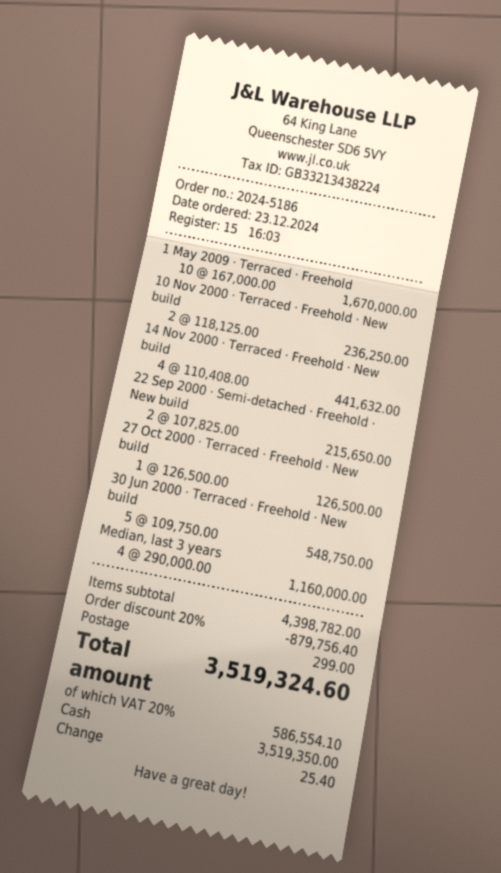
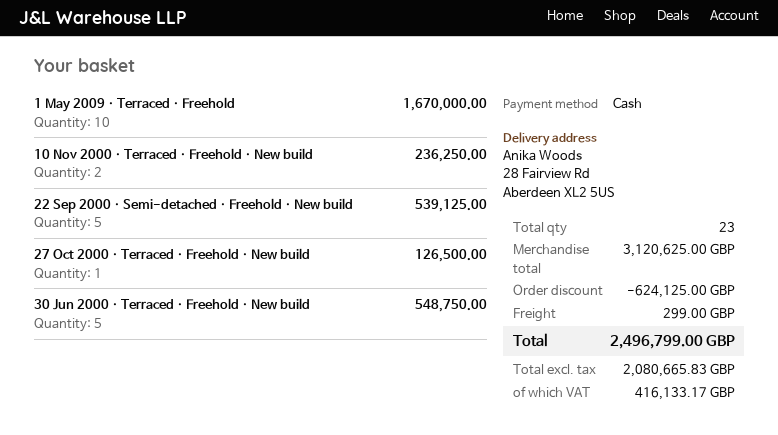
14 Nov 2000 · Terraced · Freehold · New build: 4 for 441632.00 -> none
22 Sep 2000 · Semi-detached · Freehold · New build: 2 for 215650.00 -> 5 for 539125.00
Median, last 3 years: 4 for 1160000.00 -> none
subtotal: 4398782.00 -> 3120625.00
discount: 879756.40 -> 624125.00
tax: 586554.10 -> 416133.17
total: 3519324.60 -> 2496799.00

